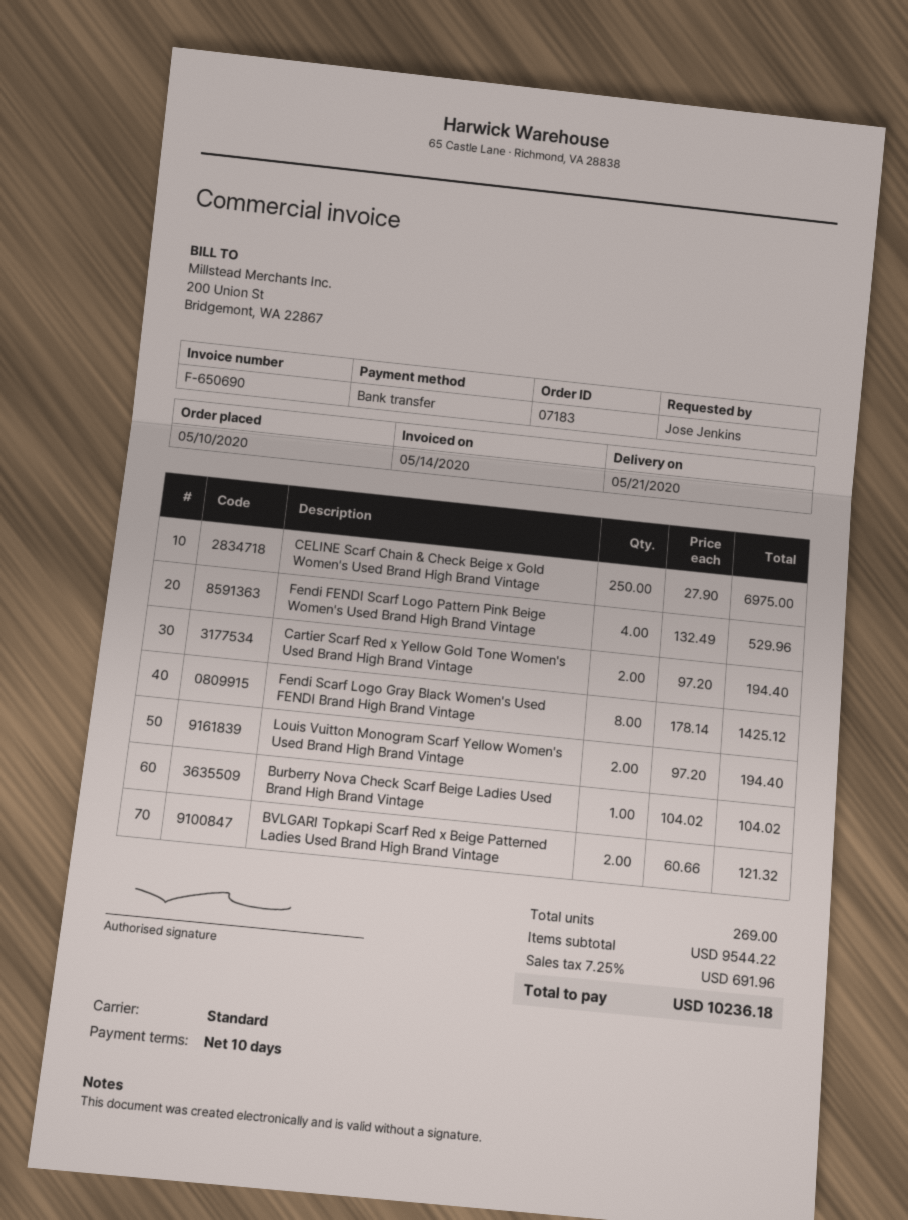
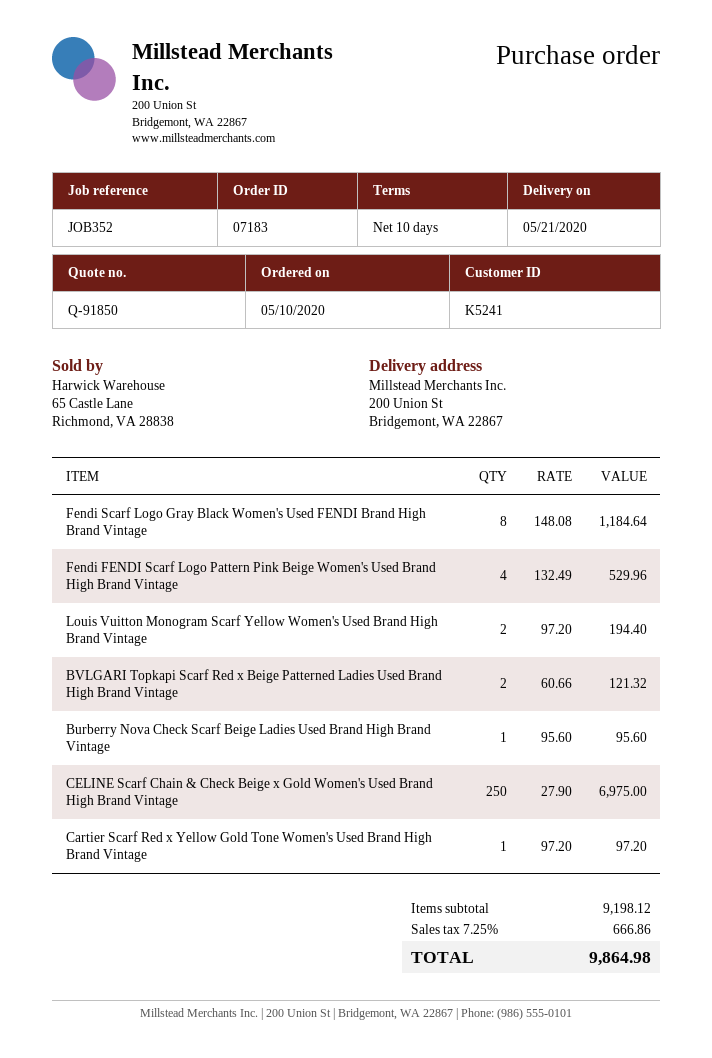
Cartier Scarf Red x Yellow Gold Tone Women's Used Brand High Brand Vintage: 2 x 97.20 = 194.40 -> 1 x 97.20 = 97.20
Fendi Scarf Logo Gray Black Women's Used FENDI Brand High Brand Vintage: 8 x 178.14 = 1425.12 -> 8 x 148.08 = 1184.64
Burberry Nova Check Scarf Beige Ladies Used Brand High Brand Vintage: 1 x 104.02 = 104.02 -> 1 x 95.60 = 95.60
subtotal: 9544.22 -> 9198.12
tax: 7.25% = 691.96 -> 7.25% = 666.86
total: 10236.18 -> 9864.98

